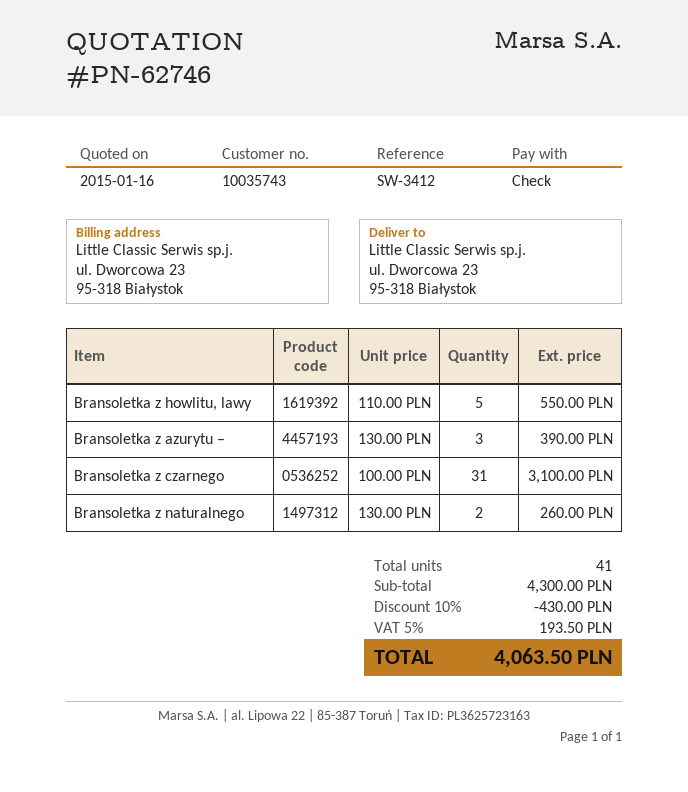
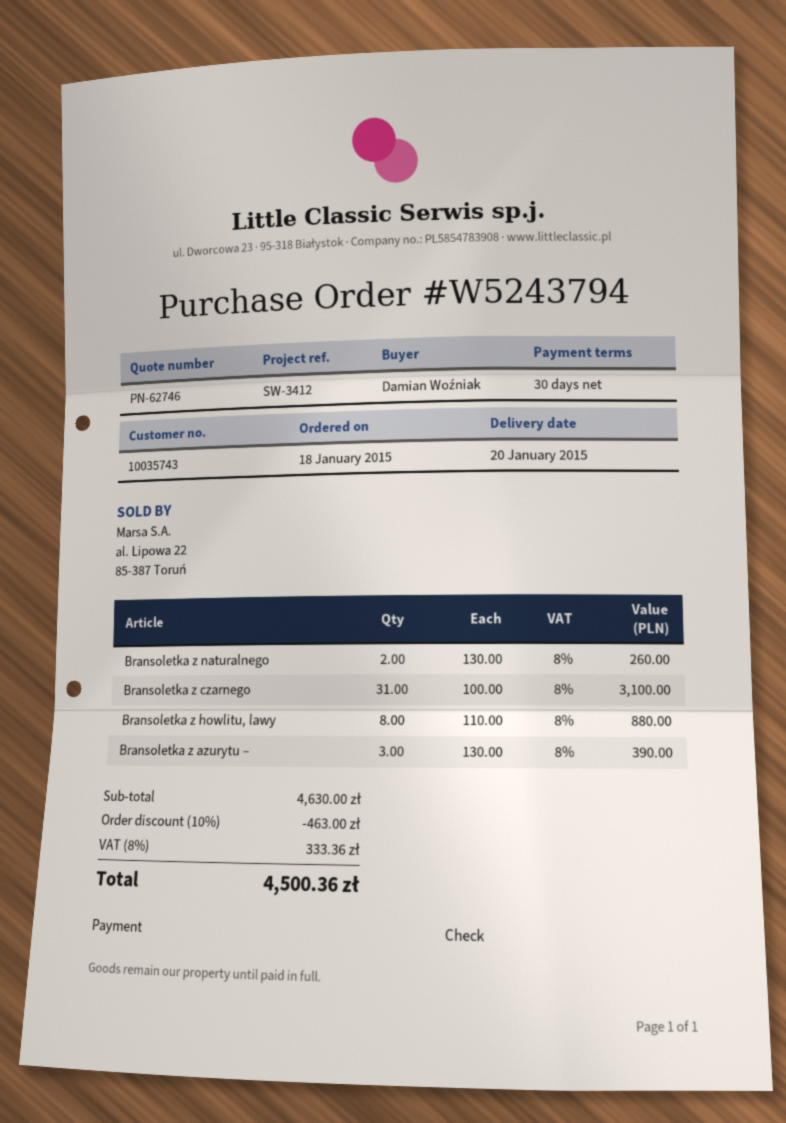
Bransoletka z howlitu, lawy: 5 x 110.00 = 550.00 -> 8 x 110.00 = 880.00
subtotal: 4300.00 -> 4630.00
discount: 10% = 430.00 -> 10% = 463.00
tax: 5% = 193.50 -> 8% = 333.36
total: 4063.50 -> 4500.36

